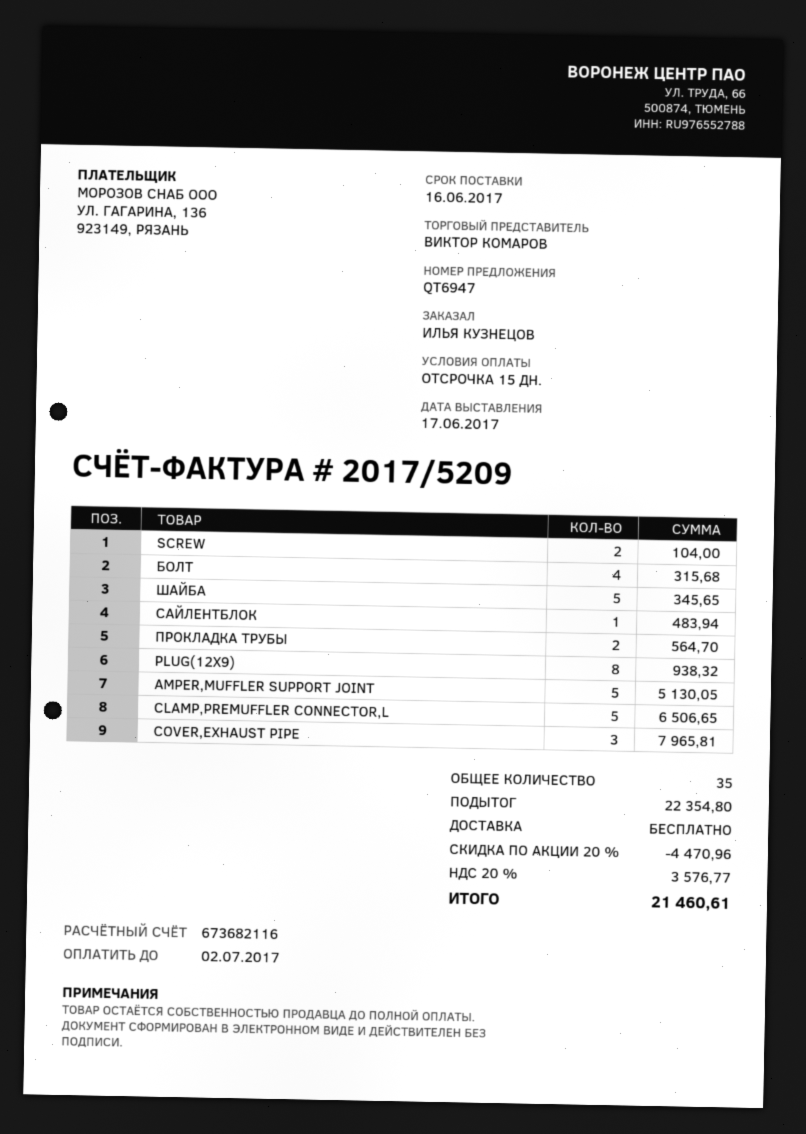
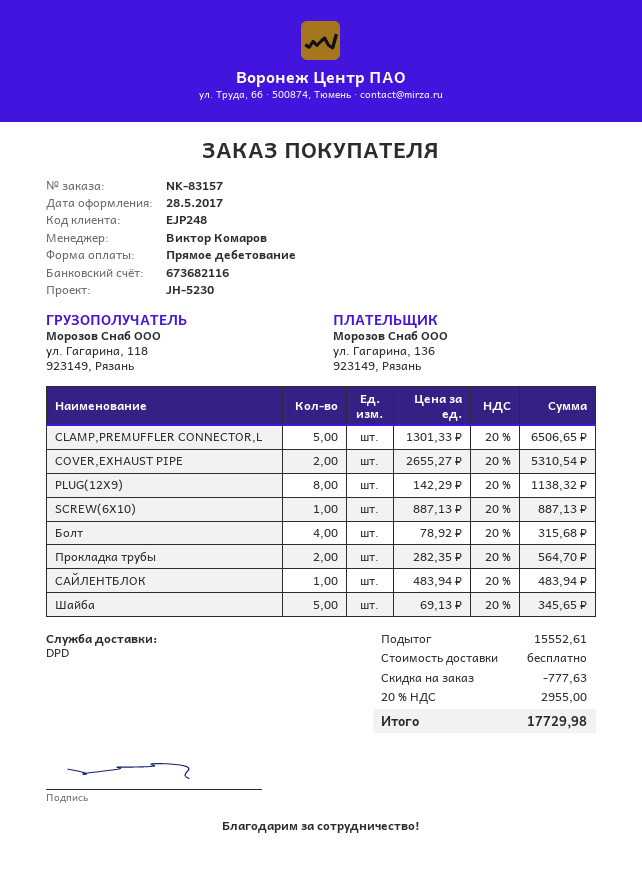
SCREW: 2 for 104.00 -> none
PLUG(12X9): 8 for 938.32 -> 8 for 1138.32
AMPER,MUFFLER SUPPORT JOINT: 5 for 5130.05 -> none
COVER,EXHAUST PIPE: 3 for 7965.81 -> 2 for 5310.54
SCREW(6X10): none -> 1 for 887.13
subtotal: 22354.80 -> 15552.61
discount: 4470.96 -> 777.63
tax: 20% = 3576.77 -> 20% = 2955.00
total: 21460.61 -> 17729.98

